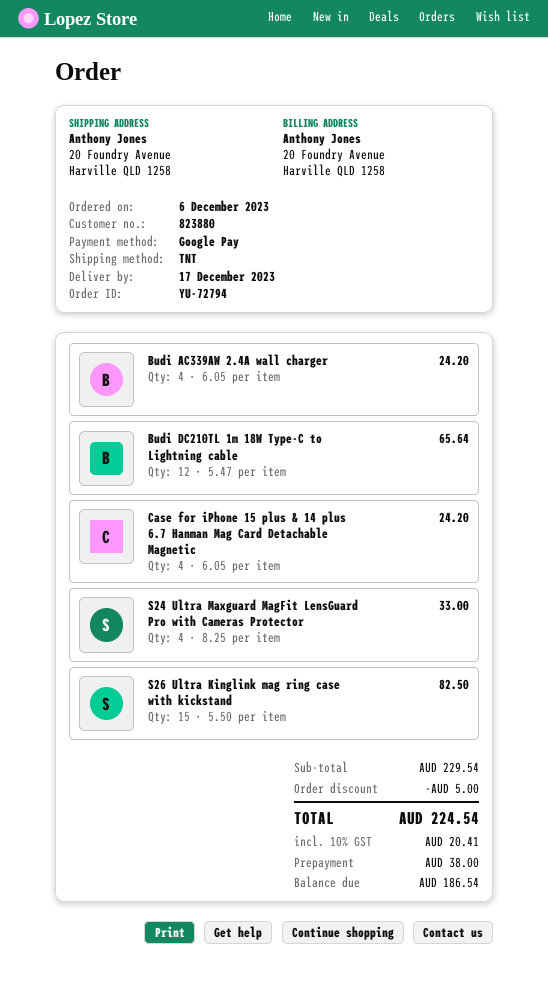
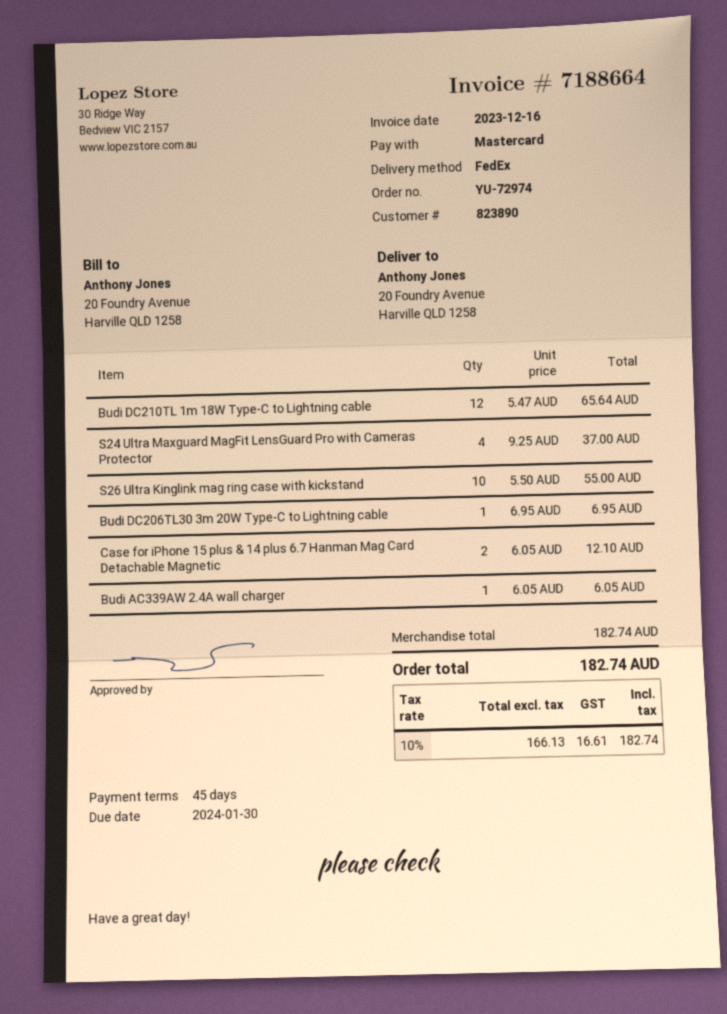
order number: YU-72794 -> YU-72974
customer number: 823880 -> 823890
payment method: Google Pay -> Mastercard
shipping method: TNT -> FedEx
Budi AC339AW 2.4A wall charger: 4 x 6.05 = 24.20 -> 1 x 6.05 = 6.05
Case for iPhone 15 plus & 14 plus 6.7 Hanman Mag Card Detachable Magnetic: 4 x 6.05 = 24.20 -> 2 x 6.05 = 12.10
S24 Ultra Maxguard MagFit LensGuard Pro with Cameras Protector: 4 x 8.25 = 33.00 -> 4 x 9.25 = 37.00
S26 Ultra Kinglink mag ring case with kickstand: 15 x 5.50 = 82.50 -> 10 x 5.50 = 55.00
Budi DC206TL30 3m 20W Type-C to Lightning cable: none -> 1 x 6.95 = 6.95
subtotal: 229.54 -> 182.74
discount: 5.00 -> none
tax: 10% = 20.41 -> 10% = 16.61
total: 224.54 -> 182.74

